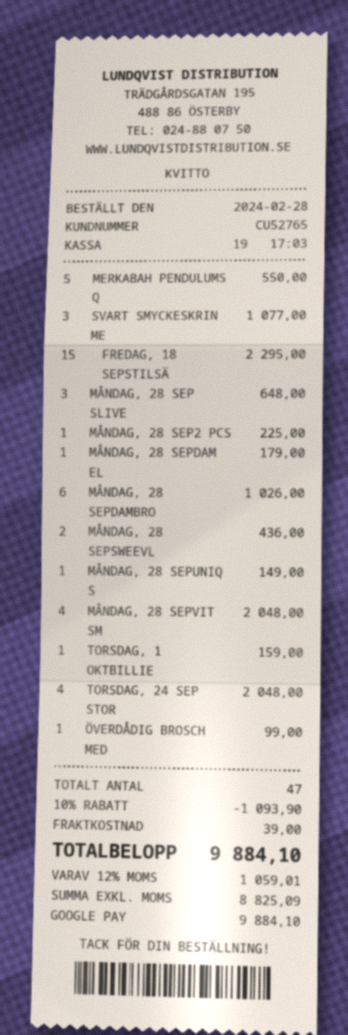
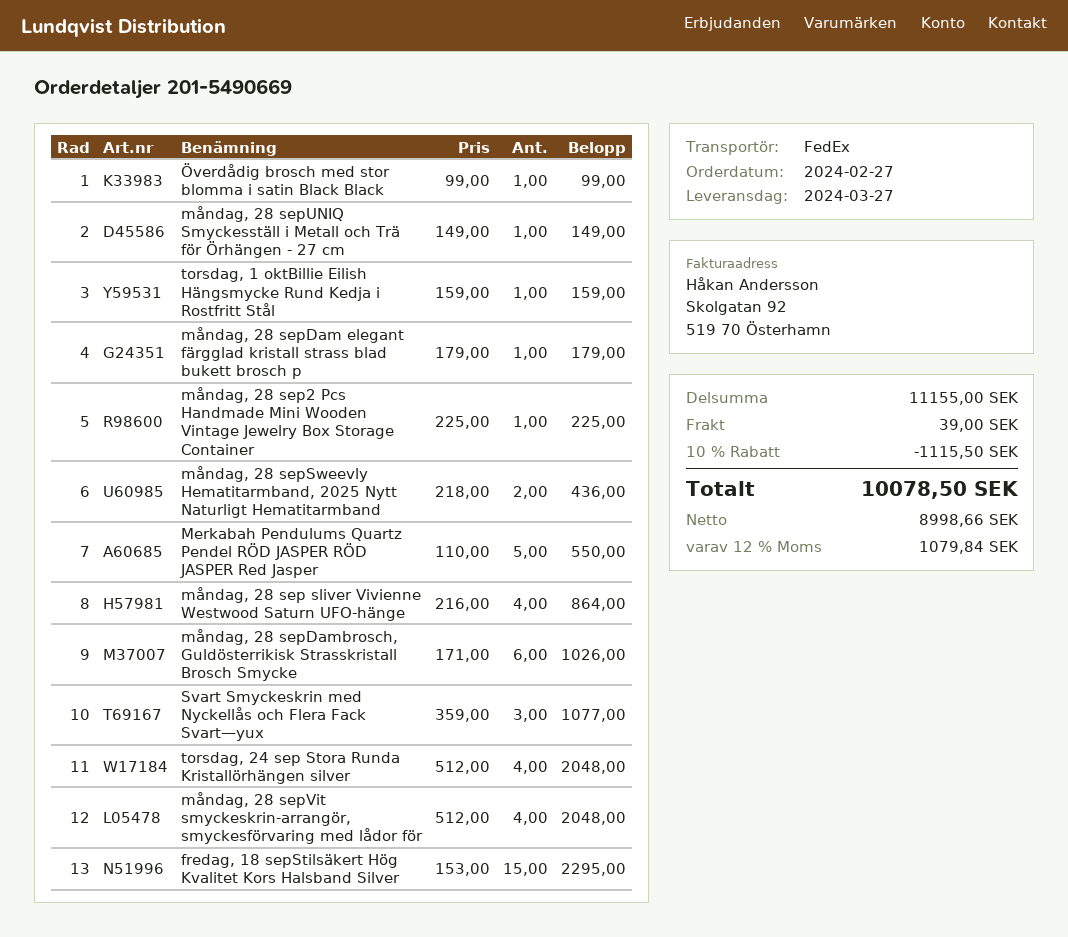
order date: 2024-02-28 -> 2024-02-27
MÅNDAG, 28 SEP SLIVE: 3 for 648.00 -> 4 for 864.00
discount: 10% = 1093.90 -> 10% = 1115.50
net: 8825.09 -> 8998.66
tax: 12% = 1059.01 -> 12% = 1079.84
total: 9884.10 -> 10078.50

